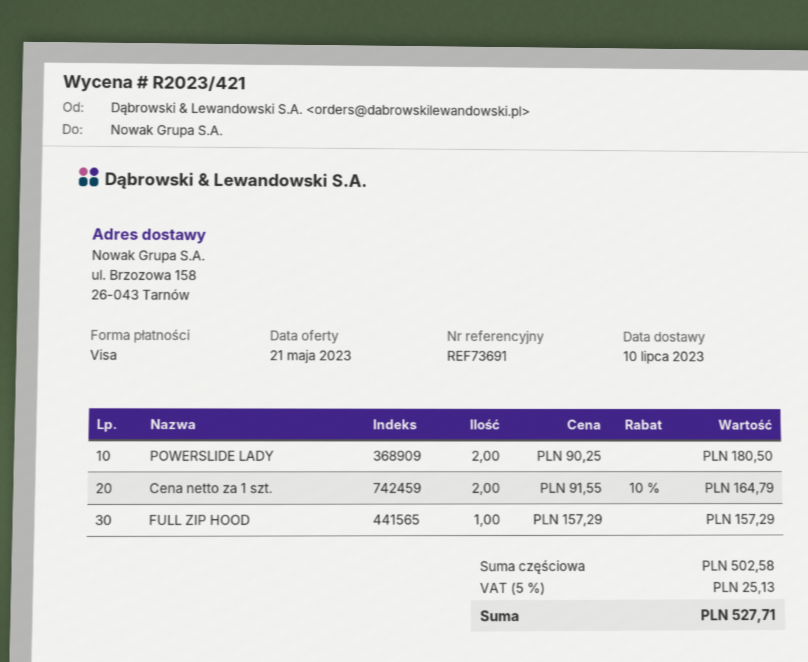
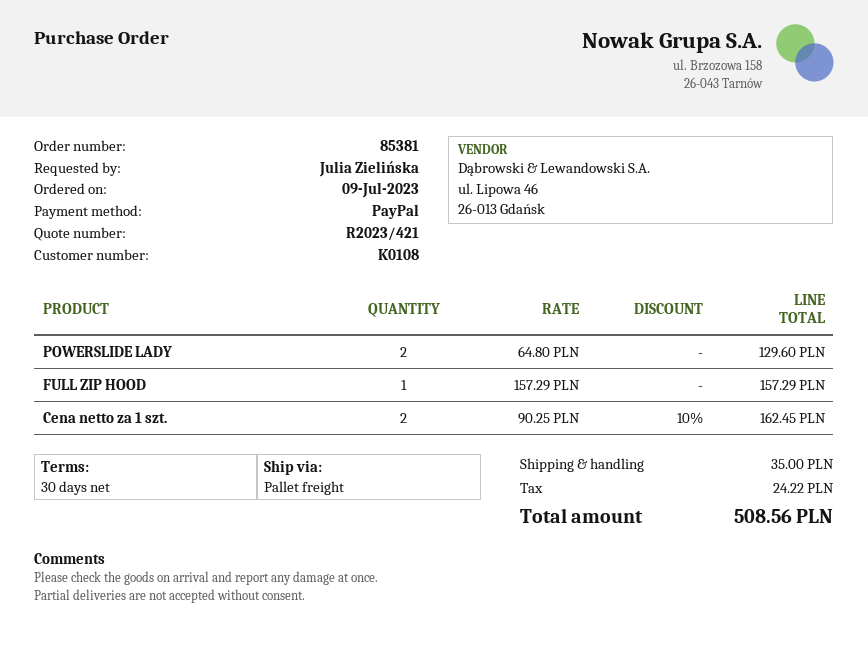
payment method: Visa -> PayPal
POWERSLIDE LADY: 2 x 90.25 = 180.50 -> 2 x 64.80 = 129.60
Cena netto za 1 szt.: 2 x 91.55 - 10% = 164.79 -> 2 x 90.25 - 10% = 162.45
shipping: none -> 35.00
tax: 25.13 -> 24.22
total: 527.71 -> 508.56

